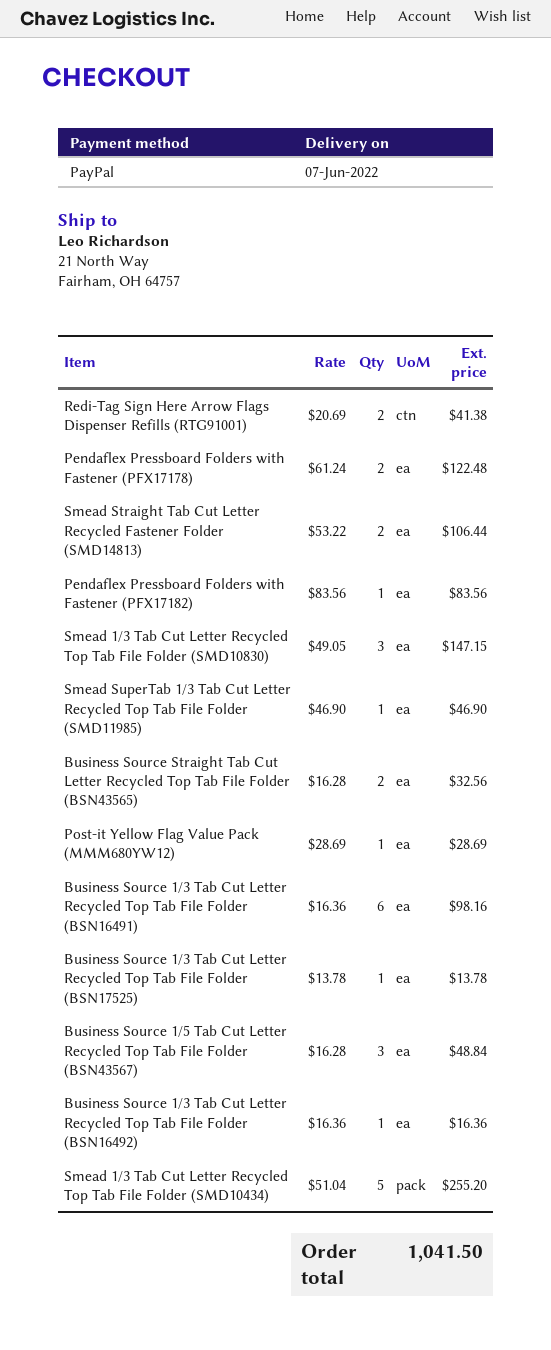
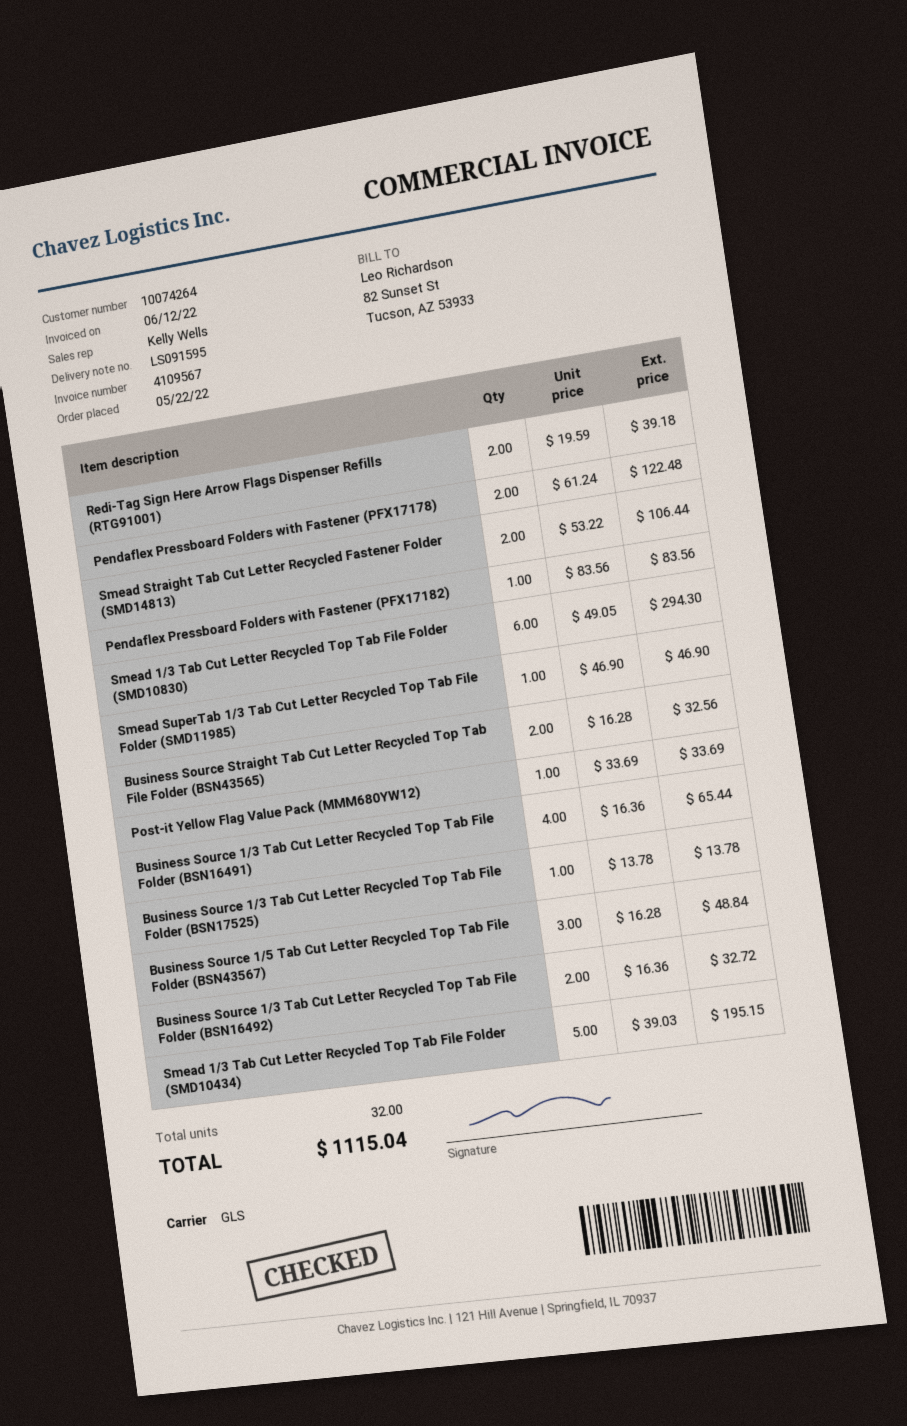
Redi-Tag Sign Here Arrow Flags Dispenser Refills (RTG91001): 2 x 20.69 = 41.38 -> 2 x 19.59 = 39.18
Smead 1/3 Tab Cut Letter Recycled Top Tab File Folder (SMD10830): 3 x 49.05 = 147.15 -> 6 x 49.05 = 294.30
Post-it Yellow Flag Value Pack (MMM680YW12): 1 x 28.69 = 28.69 -> 1 x 33.69 = 33.69
Business Source 1/3 Tab Cut Letter Recycled Top Tab File Folder (BSN16491): 6 x 16.36 = 98.16 -> 4 x 16.36 = 65.44
Business Source 1/3 Tab Cut Letter Recycled Top Tab File Folder (BSN16492): 1 x 16.36 = 16.36 -> 2 x 16.36 = 32.72
Smead 1/3 Tab Cut Letter Recycled Top Tab File Folder (SMD10434): 5 x 51.04 = 255.20 -> 5 x 39.03 = 195.15
total: 1041.50 -> 1115.04

